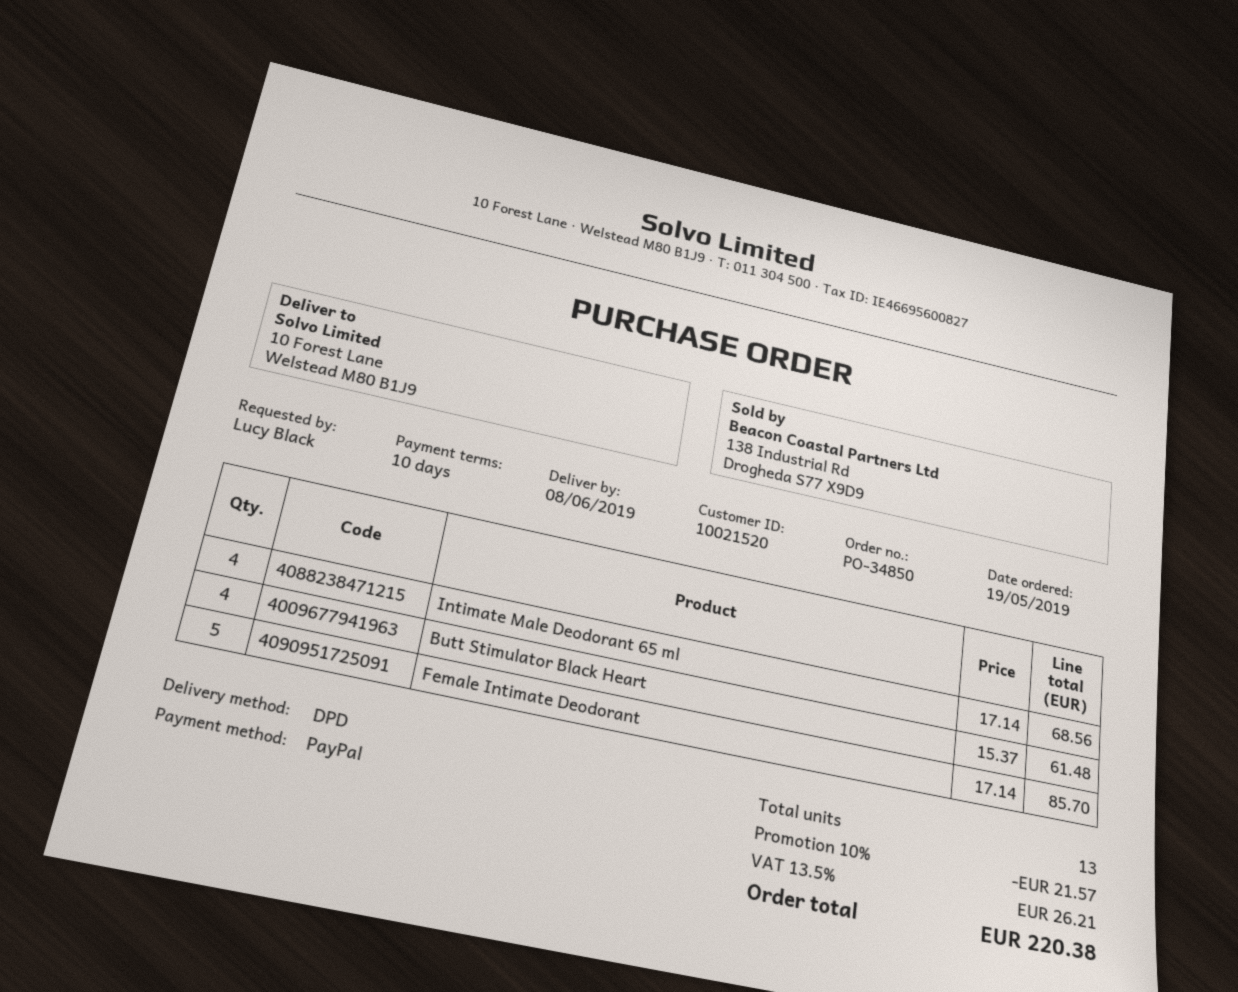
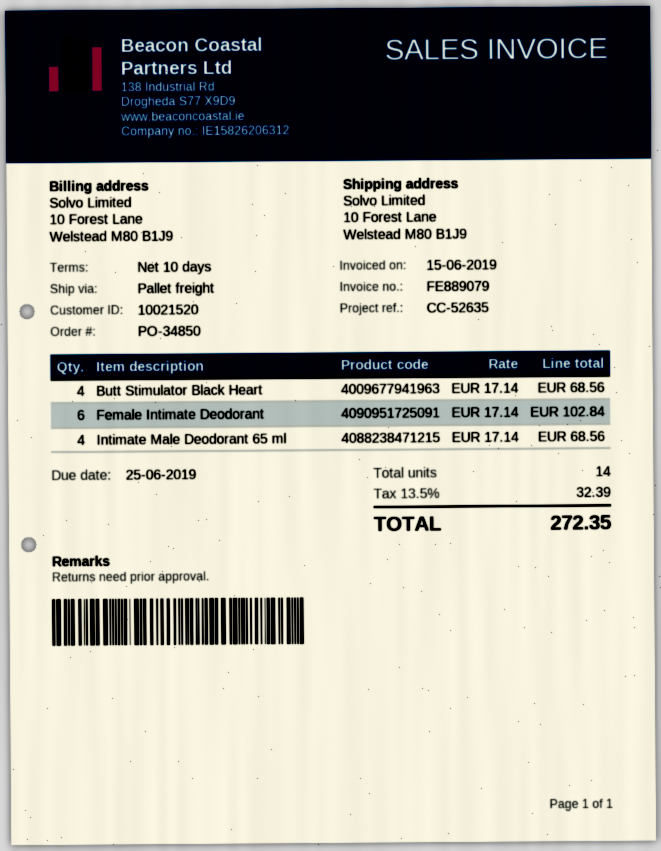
shipping method: DPD -> pallet freight
Butt Stimulator Black Heart: 4 x 15.37 = 61.48 -> 4 x 17.14 = 68.56
Female Intimate Deodorant: 5 x 17.14 = 85.70 -> 6 x 17.14 = 102.84
total quantity: 13 -> 14
discount: 10% = 21.57 -> none
tax: 13.5% = 26.21 -> 13.5% = 32.39
total: 220.38 -> 272.35

